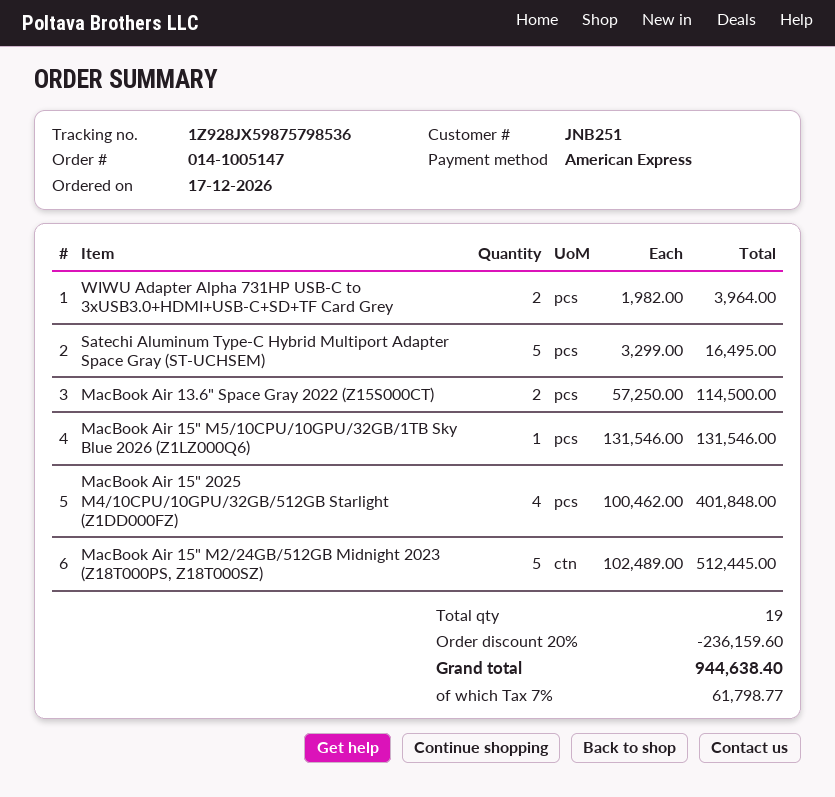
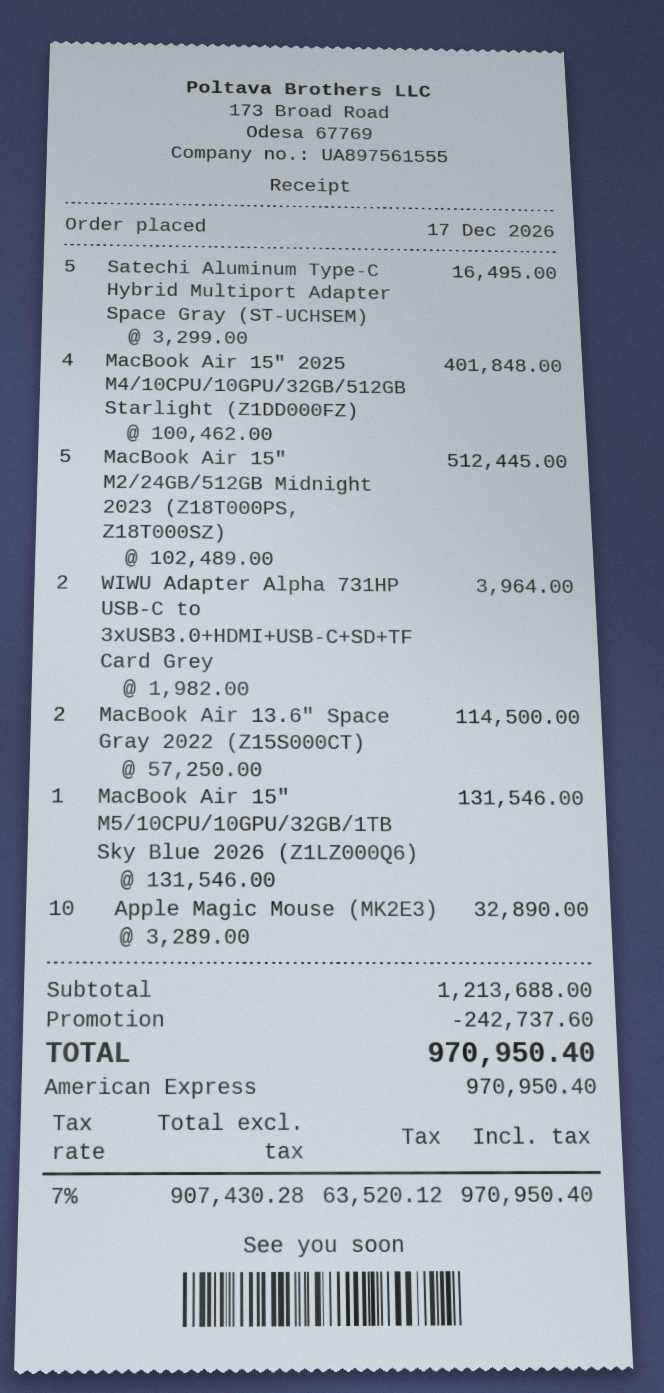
Apple Magic Mouse (MK2E3): none -> 10 x 3289.00 = 32890.00
discount: 236159.60 -> 242737.60
tax: 7% = 61798.77 -> 7% = 63520.12
total: 944638.40 -> 970950.40

